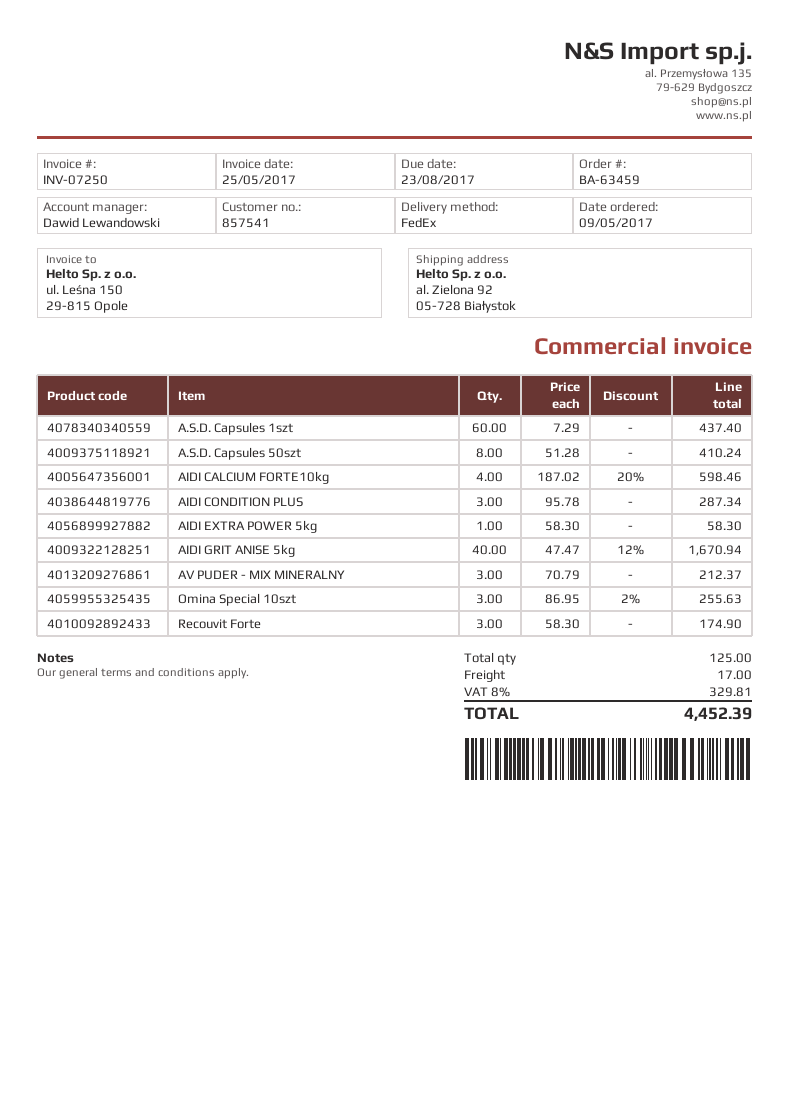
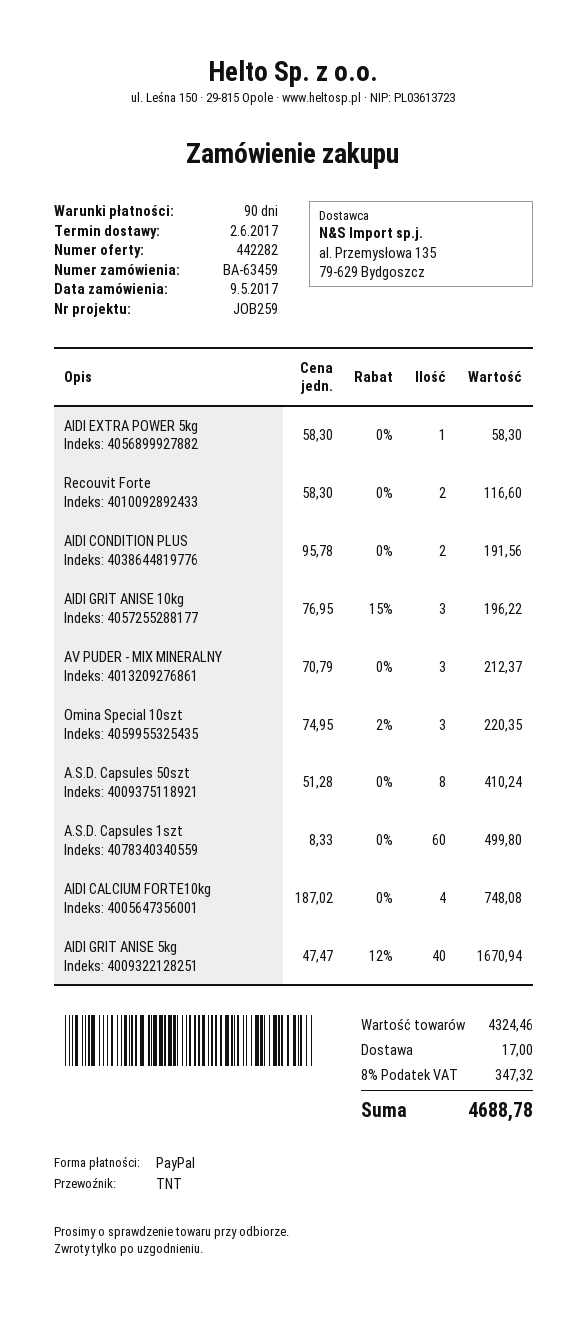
shipping method: FedEx -> TNT
A.S.D. Capsules 1szt: 60 x 7.29 = 437.40 -> 60 x 8.33 = 499.80
AIDI CALCIUM FORTE10kg: 4 x 187.02 - 20% = 598.46 -> 4 x 187.02 = 748.08
AIDI CONDITION PLUS: 3 x 95.78 = 287.34 -> 2 x 95.78 = 191.56
Omina Special 10szt: 3 x 86.95 - 2% = 255.63 -> 3 x 74.95 - 2% = 220.35
Recouvit Forte: 3 x 58.30 = 174.90 -> 2 x 58.30 = 116.60
AIDI GRIT ANISE 10kg: none -> 3 x 76.95 - 15% = 196.22
tax: 8% = 329.81 -> 8% = 347.32
total: 4452.39 -> 4688.78

